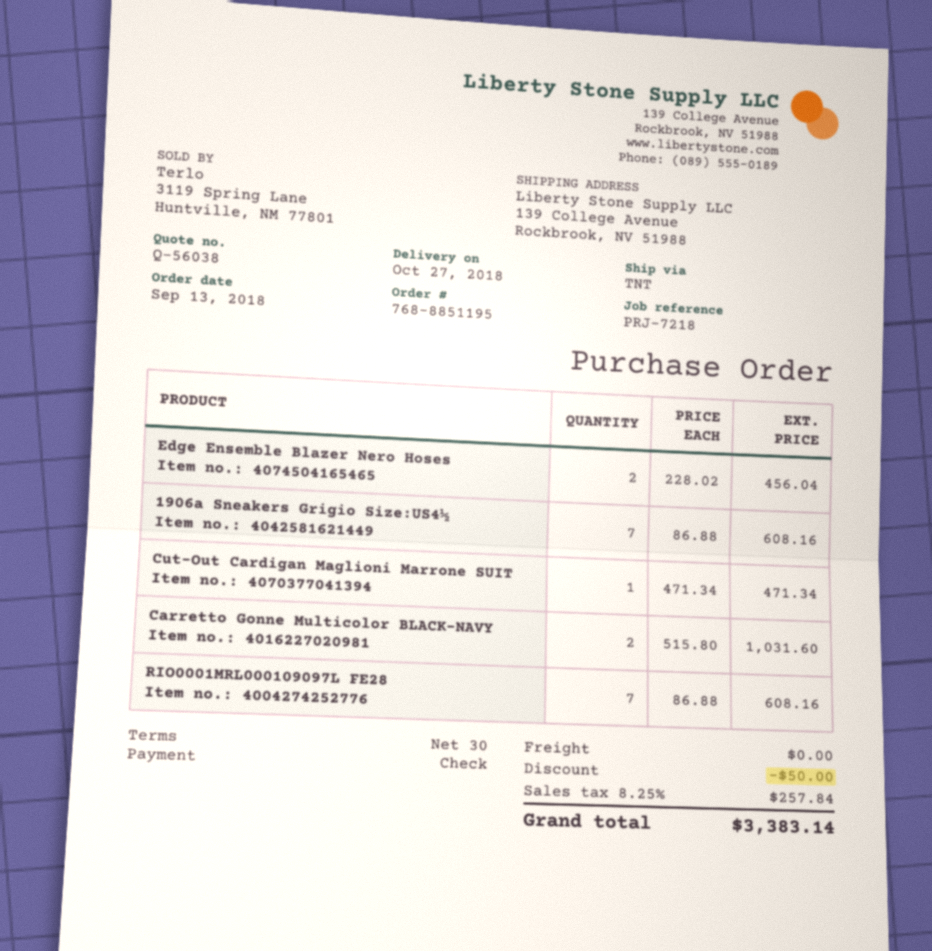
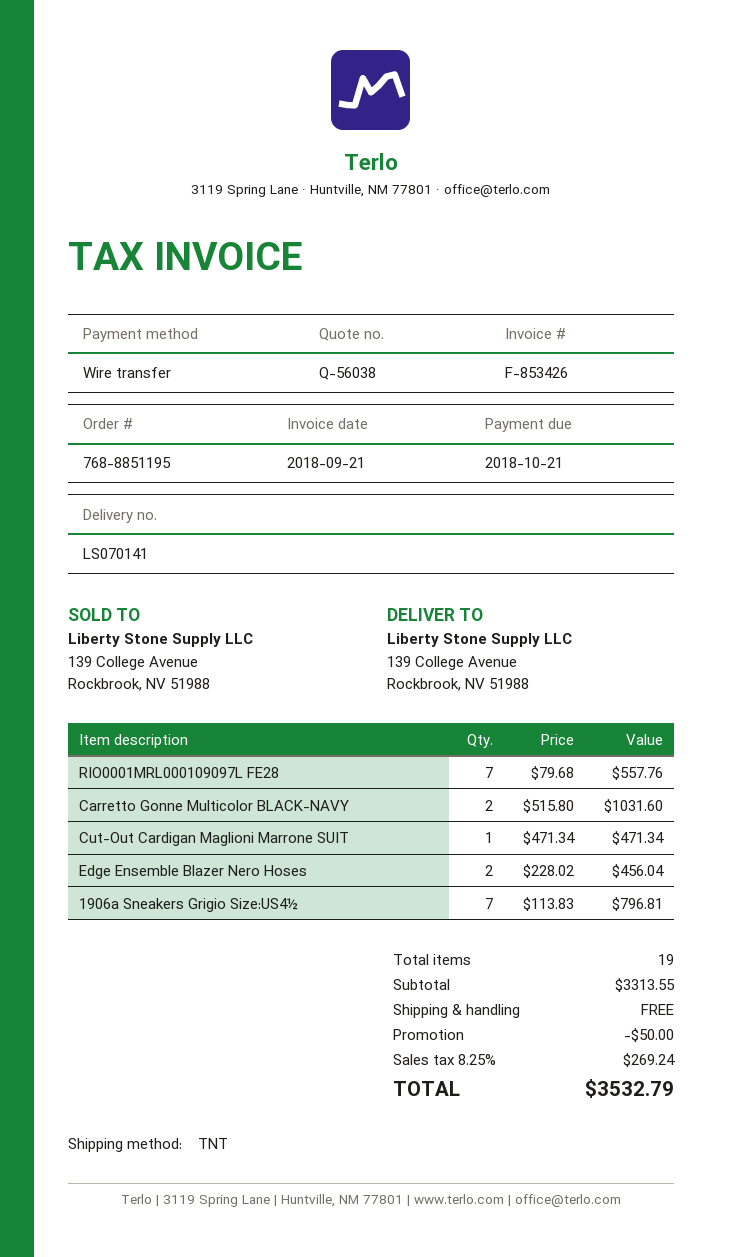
payment method: cheque -> bank transfer
1906a Sneakers Grigio Size:US4½: 7 x 86.88 = 608.16 -> 7 x 113.83 = 796.81
RIO0001MRL000109097L FE28: 7 x 86.88 = 608.16 -> 7 x 79.68 = 557.76
tax: 8.25% = 257.84 -> 8.25% = 269.24
total: 3383.14 -> 3532.79

